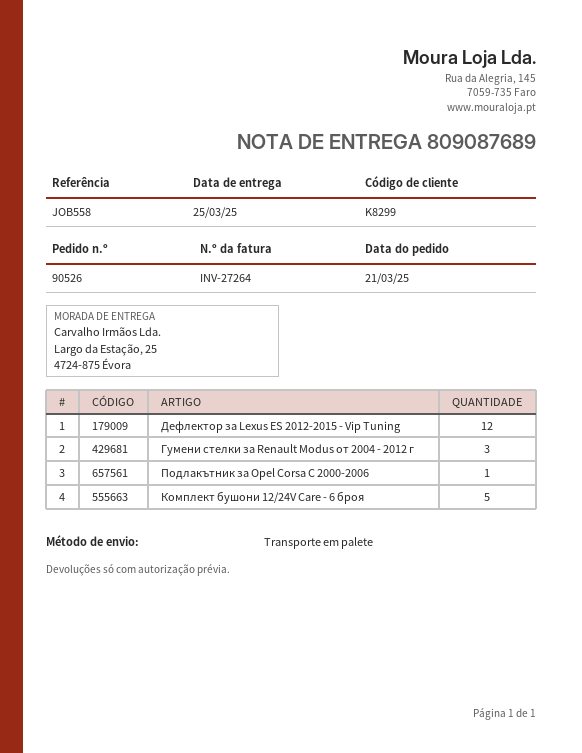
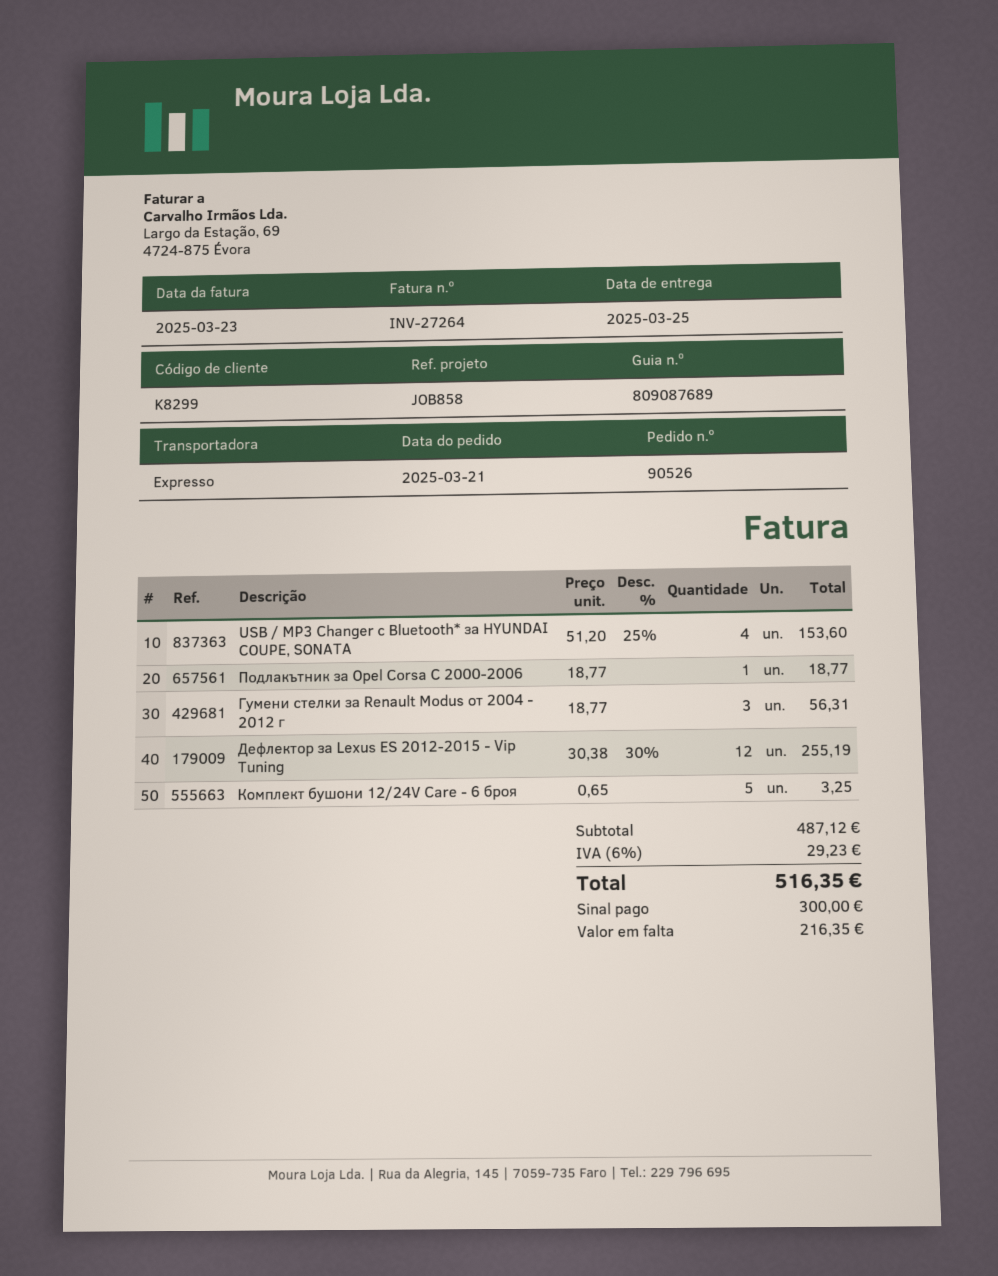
reference: JOB558 -> JOB858
shipping method: pallet freight -> express
USB / MP3 Changer с Bluetooth* за HYUNDAI COUPE, SONATA: none -> 4

